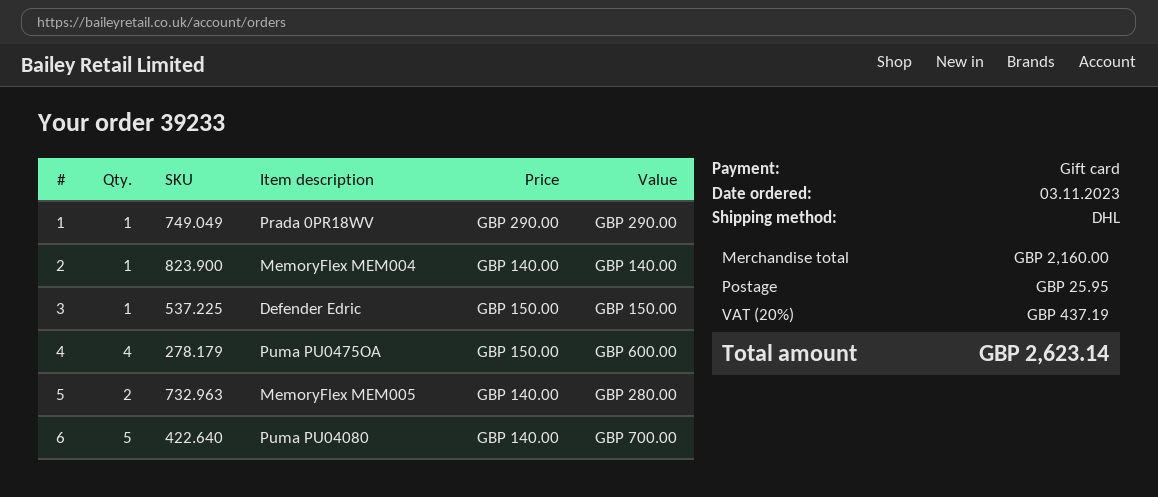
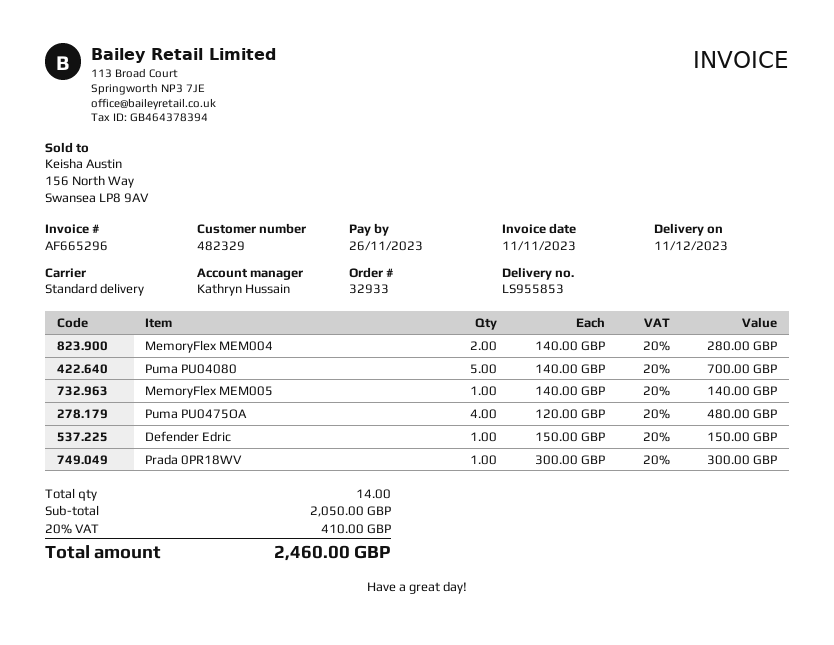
order number: 39233 -> 32933
shipping method: DHL -> standard
Prada 0PR18WV: 1 x 290.00 = 290.00 -> 1 x 300.00 = 300.00
MemoryFlex MEM004: 1 x 140.00 = 140.00 -> 2 x 140.00 = 280.00
Puma PU0475OA: 4 x 150.00 = 600.00 -> 4 x 120.00 = 480.00
MemoryFlex MEM005: 2 x 140.00 = 280.00 -> 1 x 140.00 = 140.00
subtotal: 2160.00 -> 2050.00
shipping: 25.95 -> none
tax: 20% = 437.19 -> 20% = 410.00
total: 2623.14 -> 2460.00

